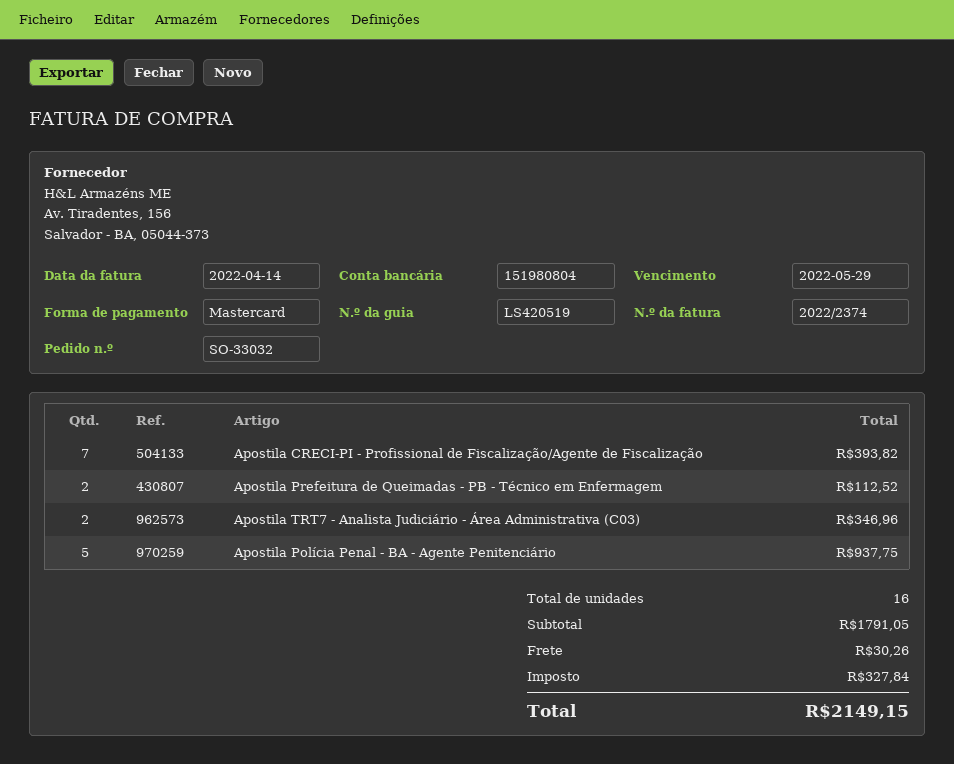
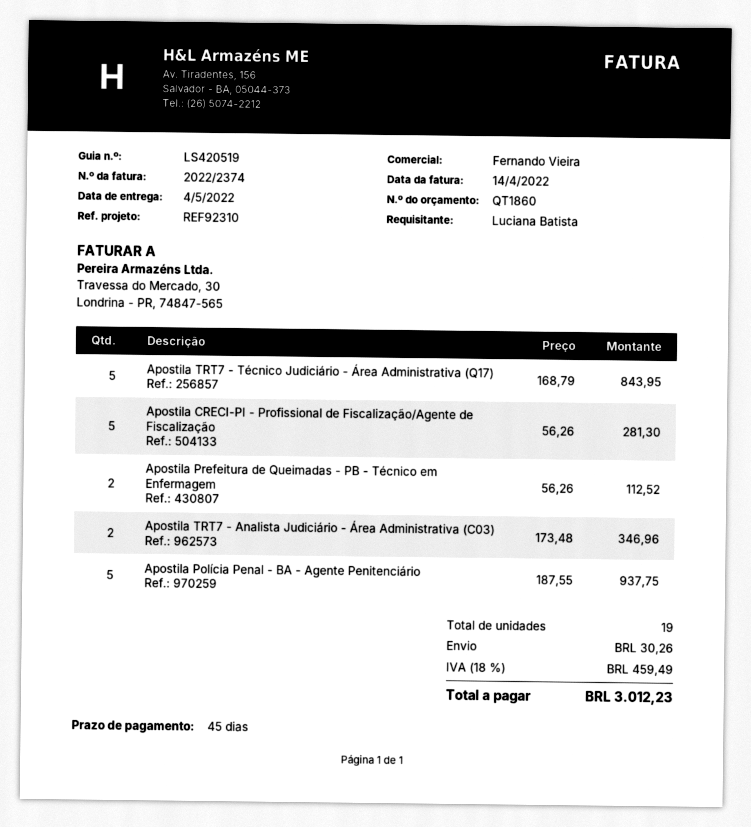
Apostila CRECI-PI - Profissional de Fiscalização/Agente de Fiscalização: 7 for 393.82 -> 5 for 281.30
Apostila TRT7 - Técnico Judiciário - Área Administrativa (Q17): none -> 5 for 843.95
total quantity: 16 -> 19
tax: 327.84 -> 459.49
total: 2149.15 -> 3012.23

